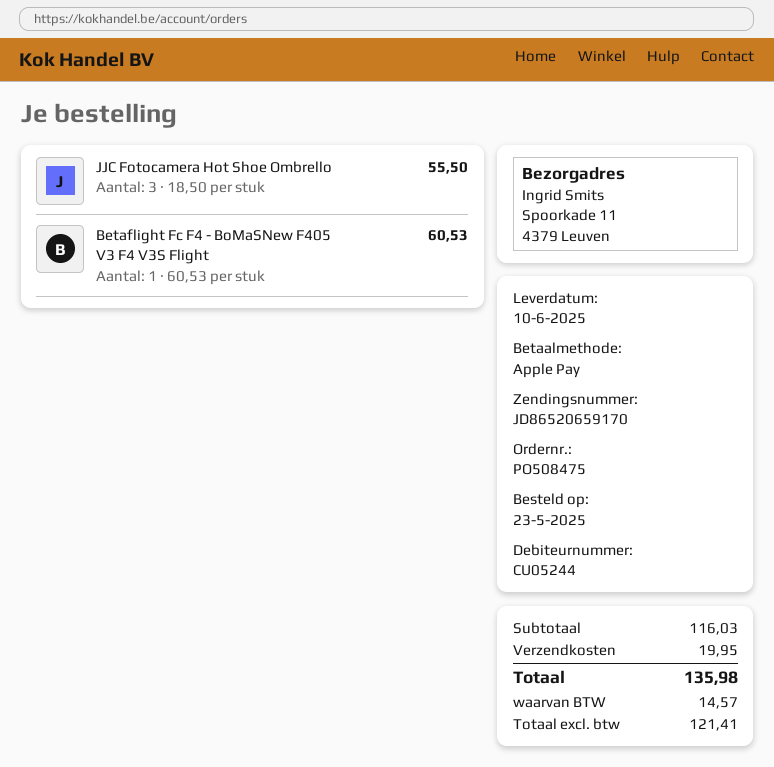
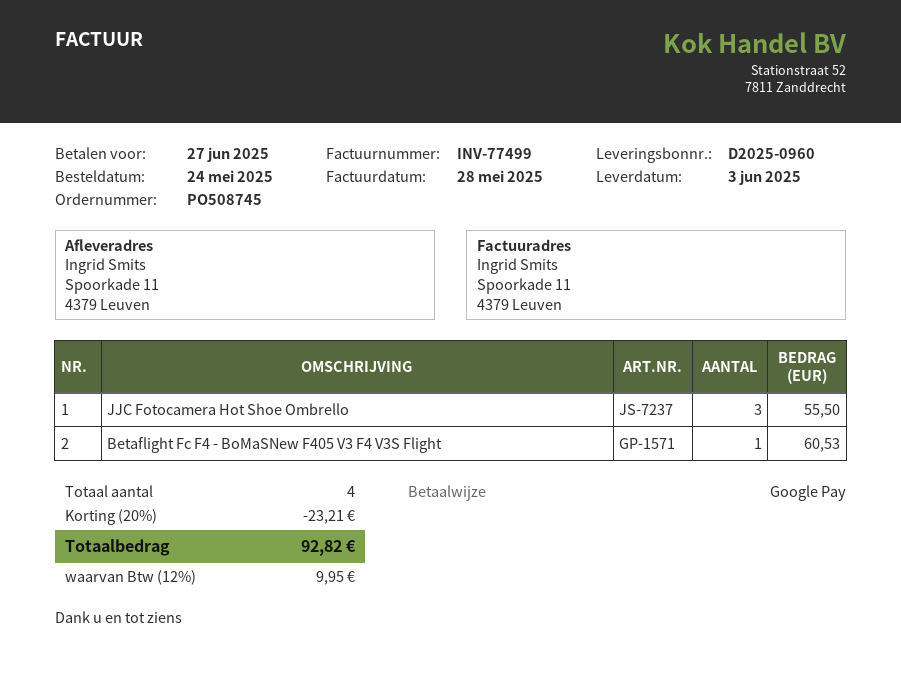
order number: PO508475 -> PO508745
order date: 2025-05-23 -> 2025-05-24
delivery date: 2025-06-10 -> 2025-06-03
payment method: Apple Pay -> Google Pay
discount: none -> 20% = 23.21
shipping: 19.95 -> none
tax: 14.57 -> 9.95
total: 135.98 -> 92.82

